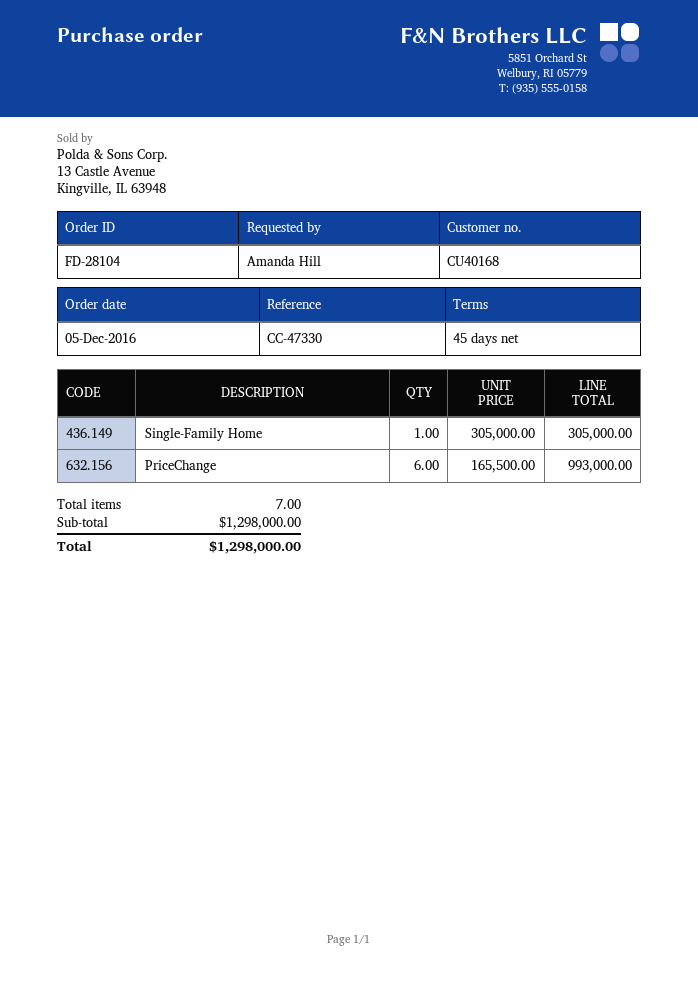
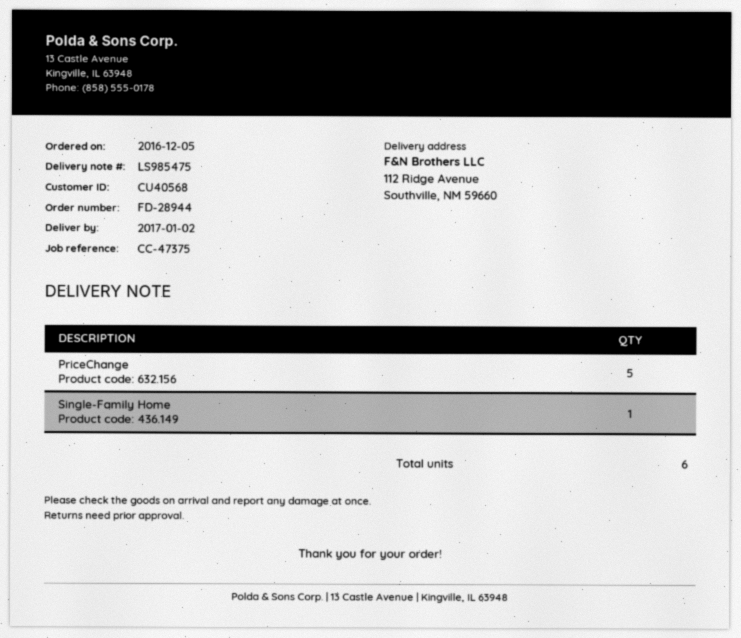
order number: FD-28104 -> FD-28944
customer number: CU40168 -> CU40568
reference: CC-47330 -> CC-47375
PriceChange: 6 -> 5
total quantity: 7 -> 6

